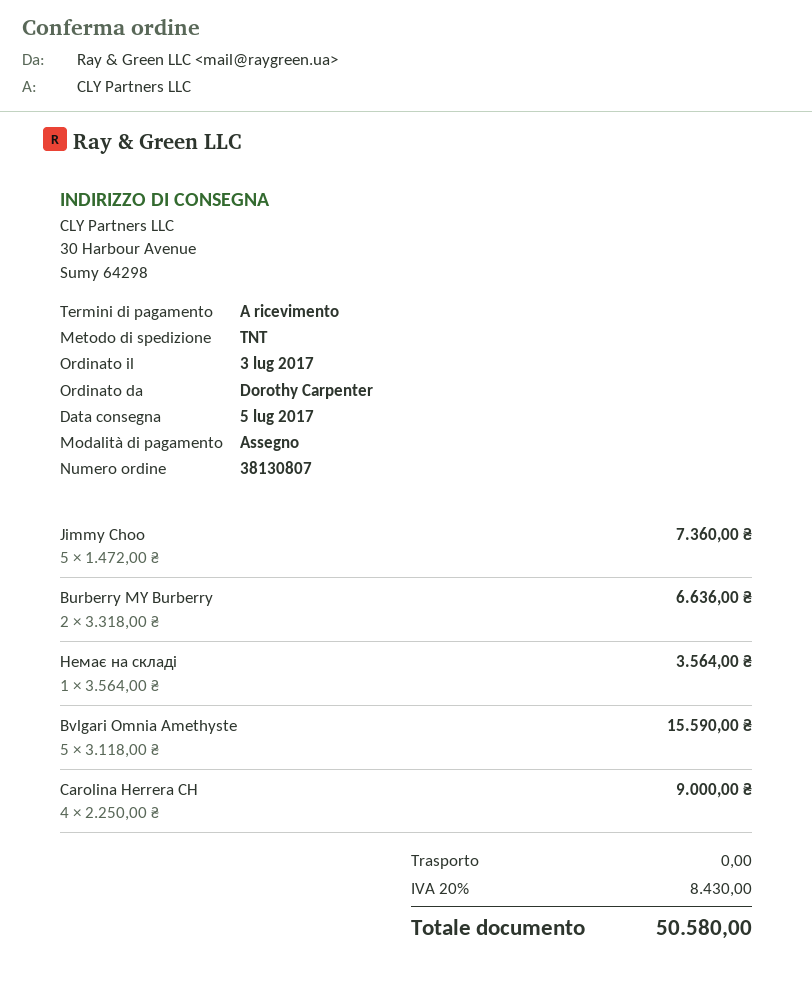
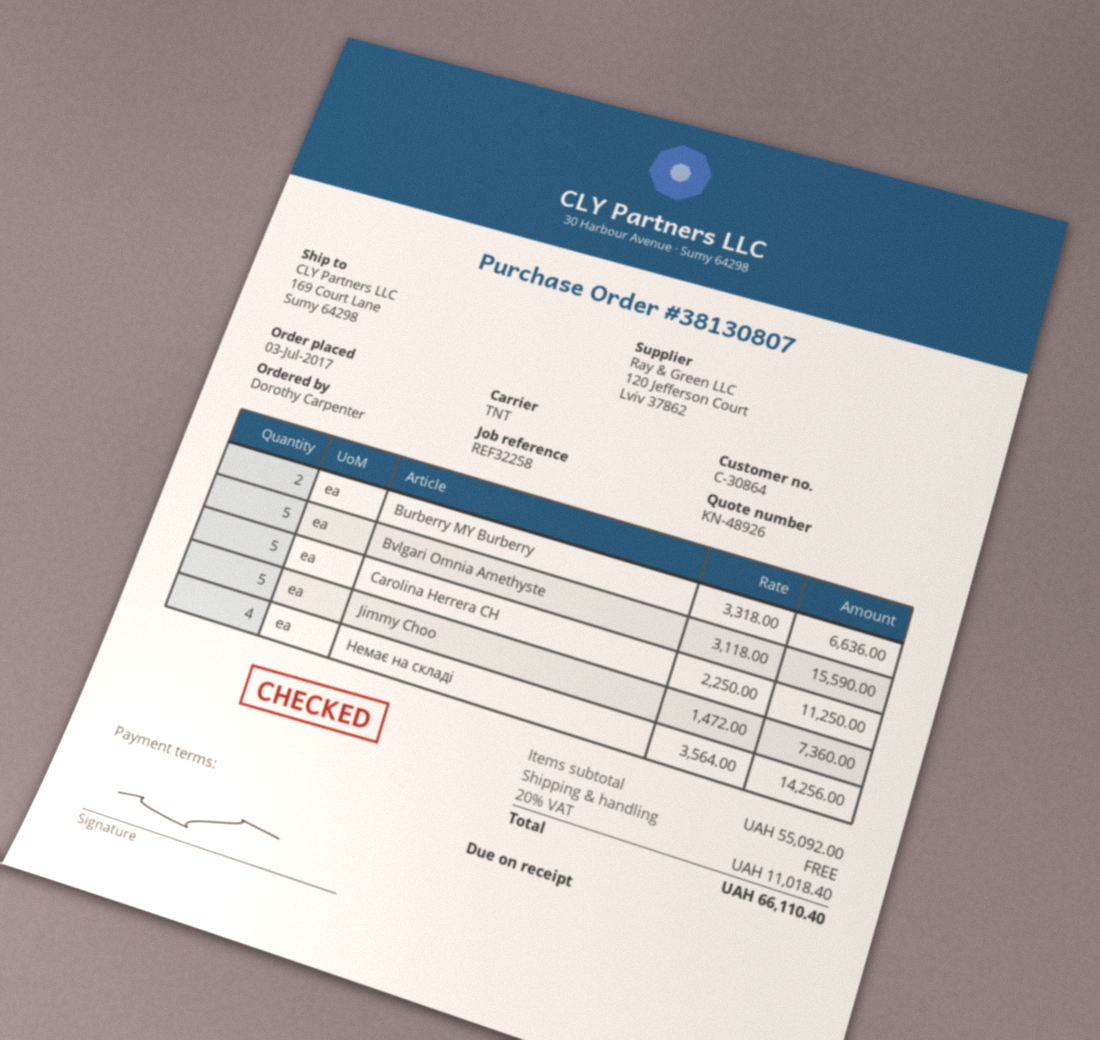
ship to: 30 Harbour Avenue, Sumy 64298 -> 169 Court Lane, Sumy 64298
Немає на складі: 1 x 3564.00 = 3564.00 -> 4 x 3564.00 = 14256.00
Carolina Herrera CH: 4 x 2250.00 = 9000.00 -> 5 x 2250.00 = 11250.00
tax: 20% = 8430.00 -> 20% = 11018.40
total: 50580.00 -> 66110.40

